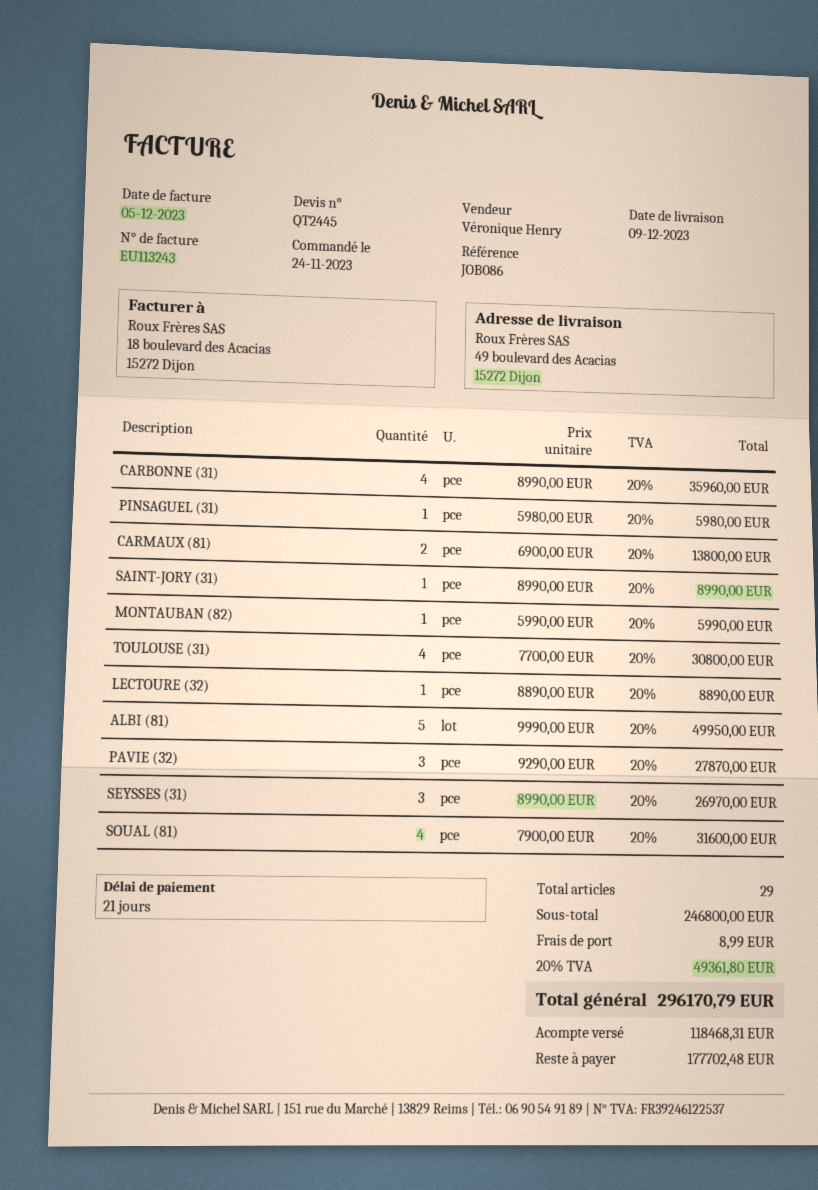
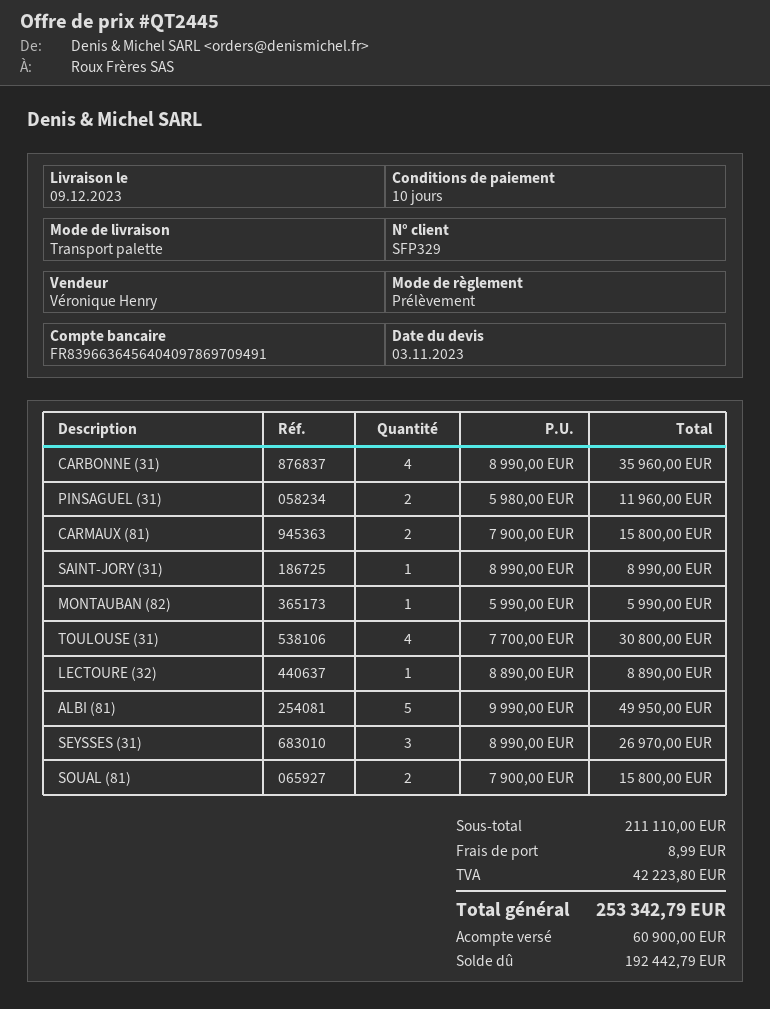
payment terms: 21 days -> 10 days
PINSAGUEL (31): 1 x 5980.00 = 5980.00 -> 2 x 5980.00 = 11960.00
CARMAUX (81): 2 x 6900.00 = 13800.00 -> 2 x 7900.00 = 15800.00
PAVIE (32): 3 x 9290.00 = 27870.00 -> none
SOUAL (81): 4 x 7900.00 = 31600.00 -> 2 x 7900.00 = 15800.00
subtotal: 246800.00 -> 211110.00
tax: 49361.80 -> 42223.80
total: 296170.79 -> 253342.79
deposit: 118468.31 -> 60900.00
balance: 177702.48 -> 192442.79

